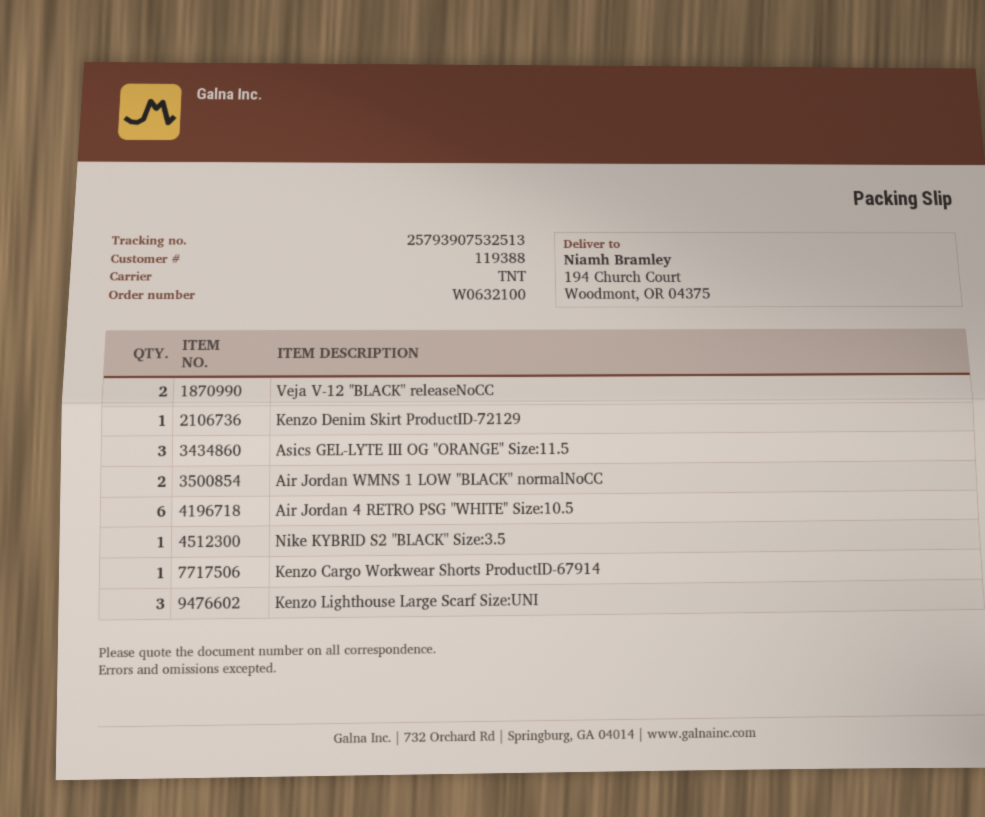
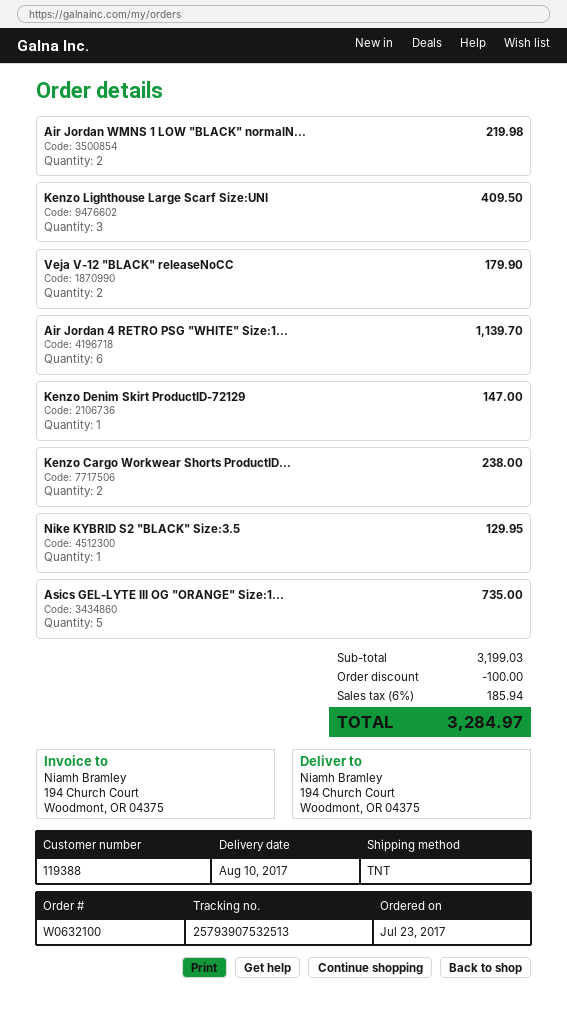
Asics GEL-LYTE III OG "ORANGE" Size:11.5: 3 -> 5
Kenzo Cargo Workwear Shorts ProductID-67914: 1 -> 2

